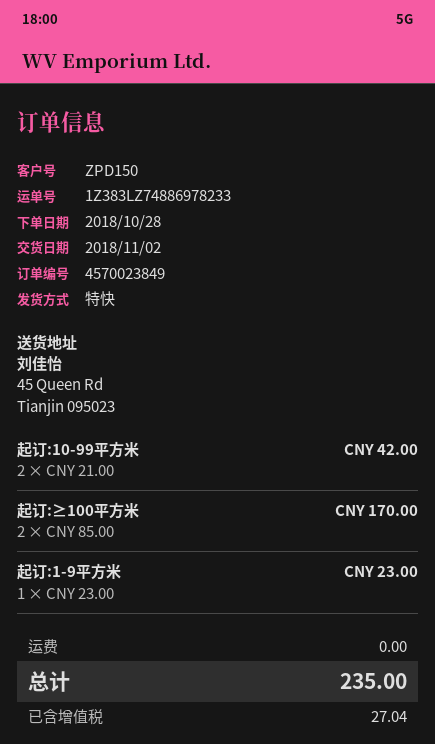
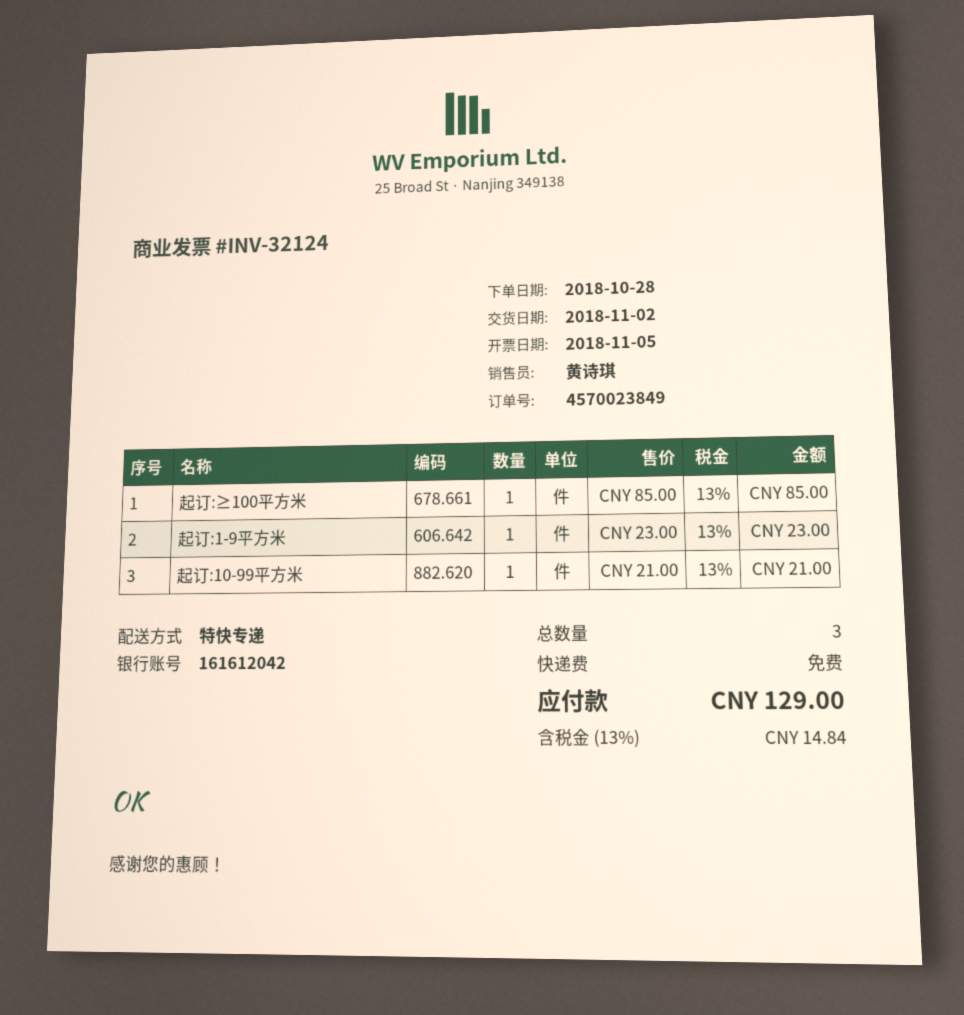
起订:10-99平方米: 2 x 21.00 = 42.00 -> 1 x 21.00 = 21.00
起订:≥100平方米: 2 x 85.00 = 170.00 -> 1 x 85.00 = 85.00
tax: 27.04 -> 14.84
total: 235.00 -> 129.00

